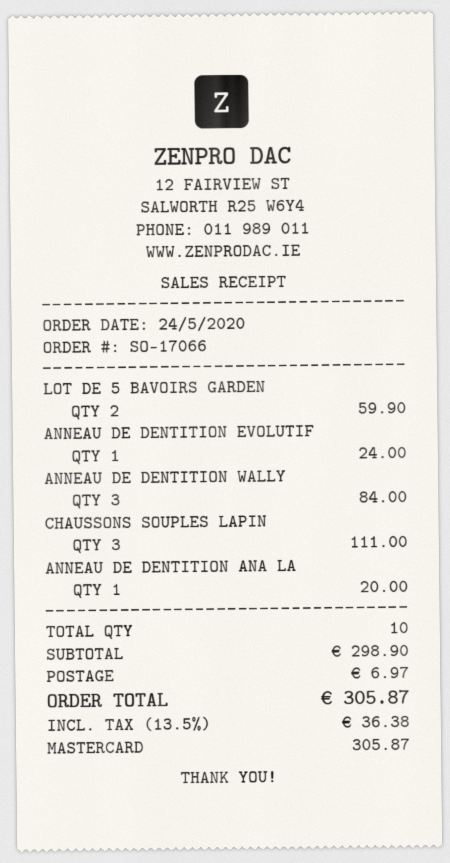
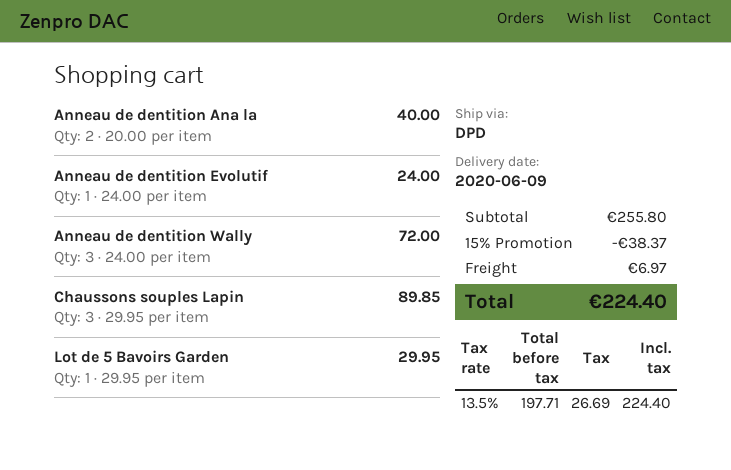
LOT DE 5 BAVOIRS GARDEN: 2 for 59.90 -> 1 for 29.95
ANNEAU DE DENTITION WALLY: 3 for 84.00 -> 3 for 72.00
CHAUSSONS SOUPLES LAPIN: 3 for 111.00 -> 3 for 89.85
ANNEAU DE DENTITION ANA LA: 1 for 20.00 -> 2 for 40.00
subtotal: 298.90 -> 255.80
discount: none -> 15% = 38.37
tax: 13.5% = 36.38 -> 13.5% = 26.69
total: 305.87 -> 224.40

